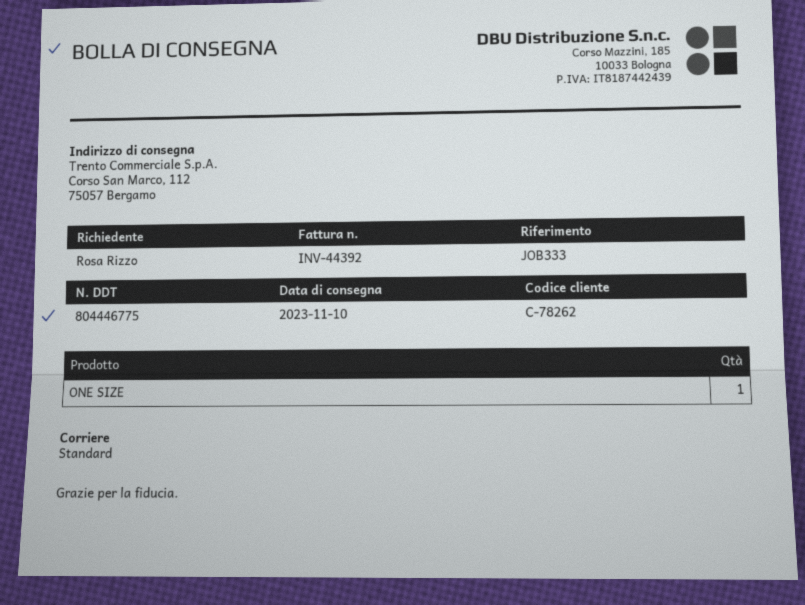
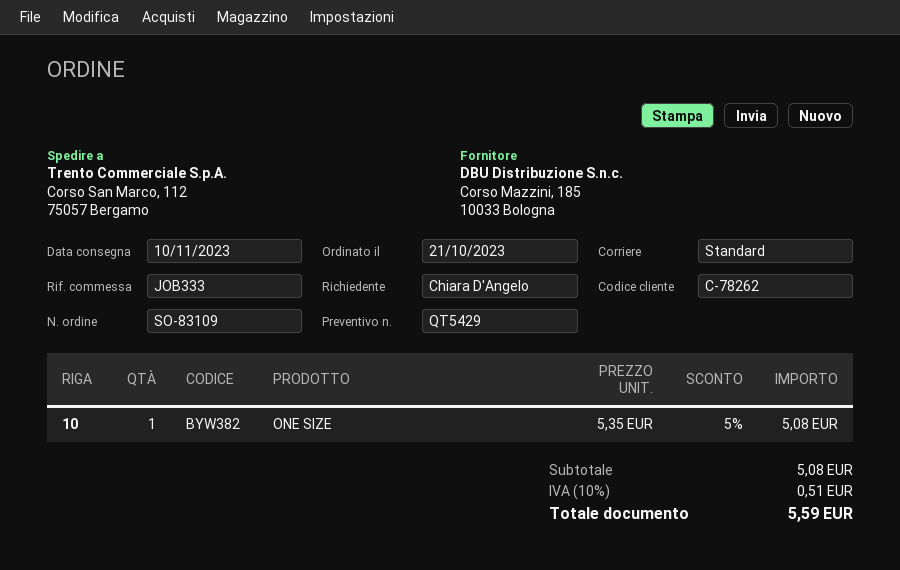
ordered by: Rosa Rizzo -> Chiara D'Angelo

